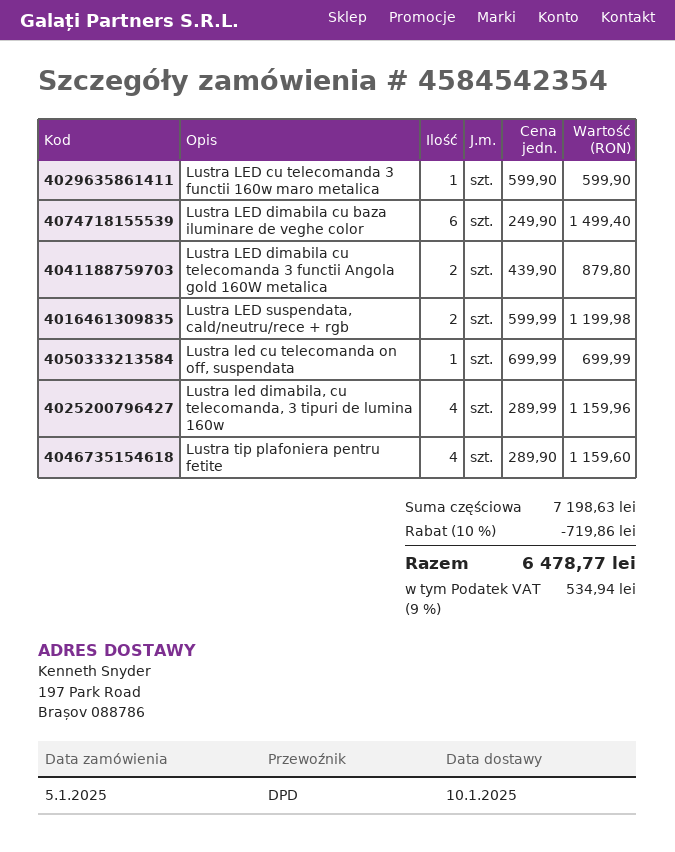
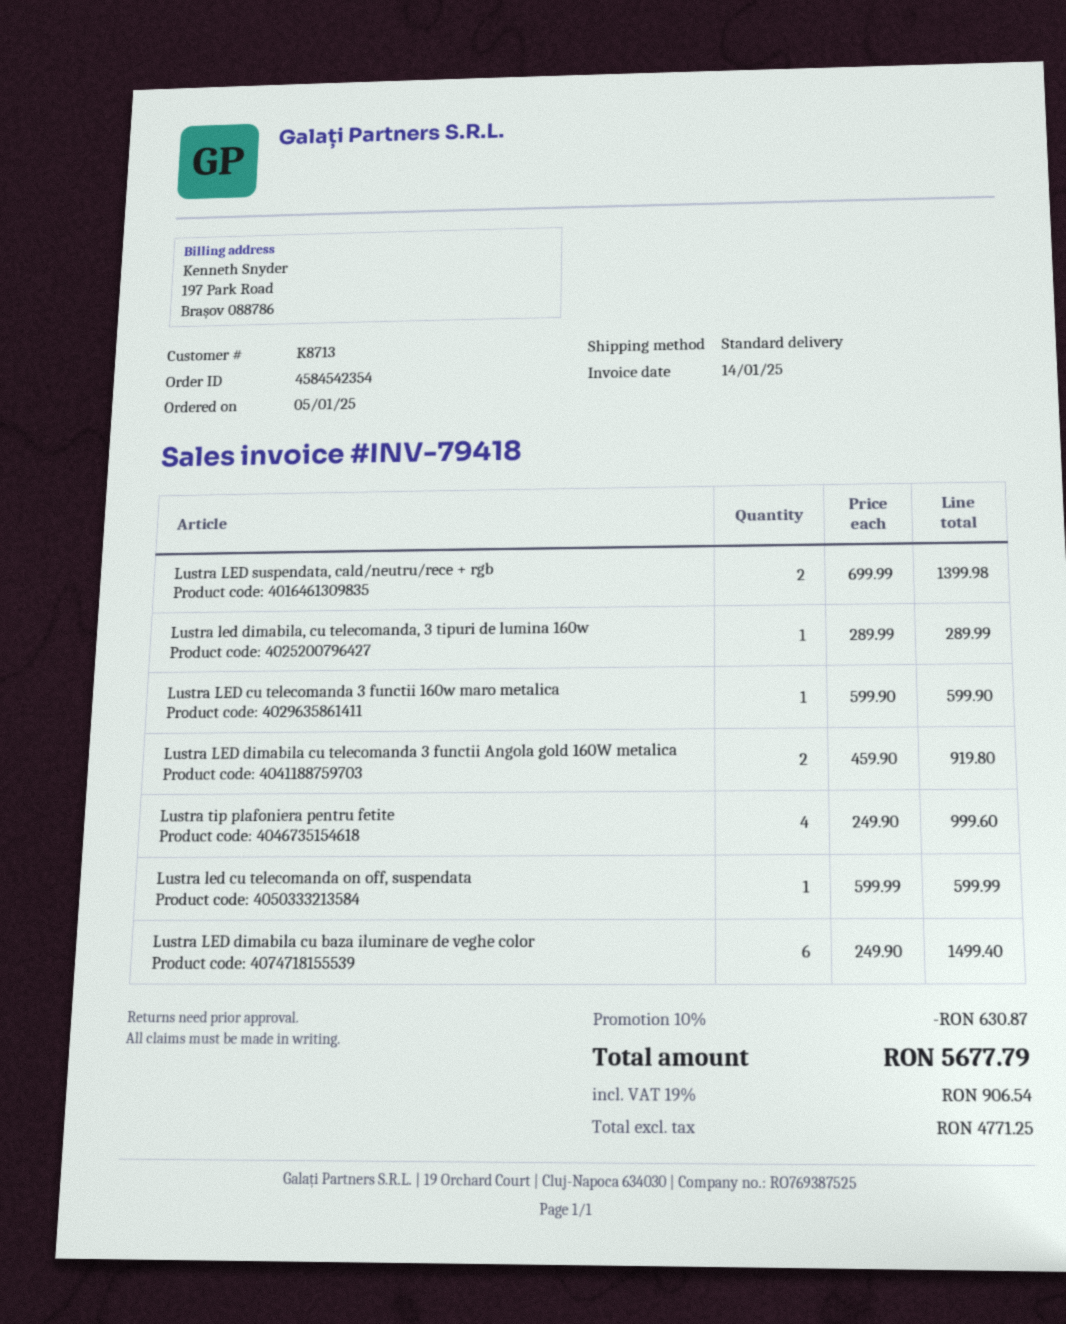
shipping method: DPD -> standard
Lustra LED dimabila cu telecomanda 3 functii Angola gold 160W metalica: 2 x 439.90 = 879.80 -> 2 x 459.90 = 919.80
Lustra LED suspendata, cald/neutru/rece + rgb: 2 x 599.99 = 1199.98 -> 2 x 699.99 = 1399.98
Lustra led cu telecomanda on off, suspendata: 1 x 699.99 = 699.99 -> 1 x 599.99 = 599.99
Lustra led dimabila, cu telecomanda, 3 tipuri de lumina 160w: 4 x 289.99 = 1159.96 -> 1 x 289.99 = 289.99
Lustra tip plafoniera pentru fetite: 4 x 289.90 = 1159.60 -> 4 x 249.90 = 999.60
discount: 10% = 719.86 -> 10% = 630.87
tax: 9% = 534.94 -> 19% = 906.54
total: 6478.77 -> 5677.79

